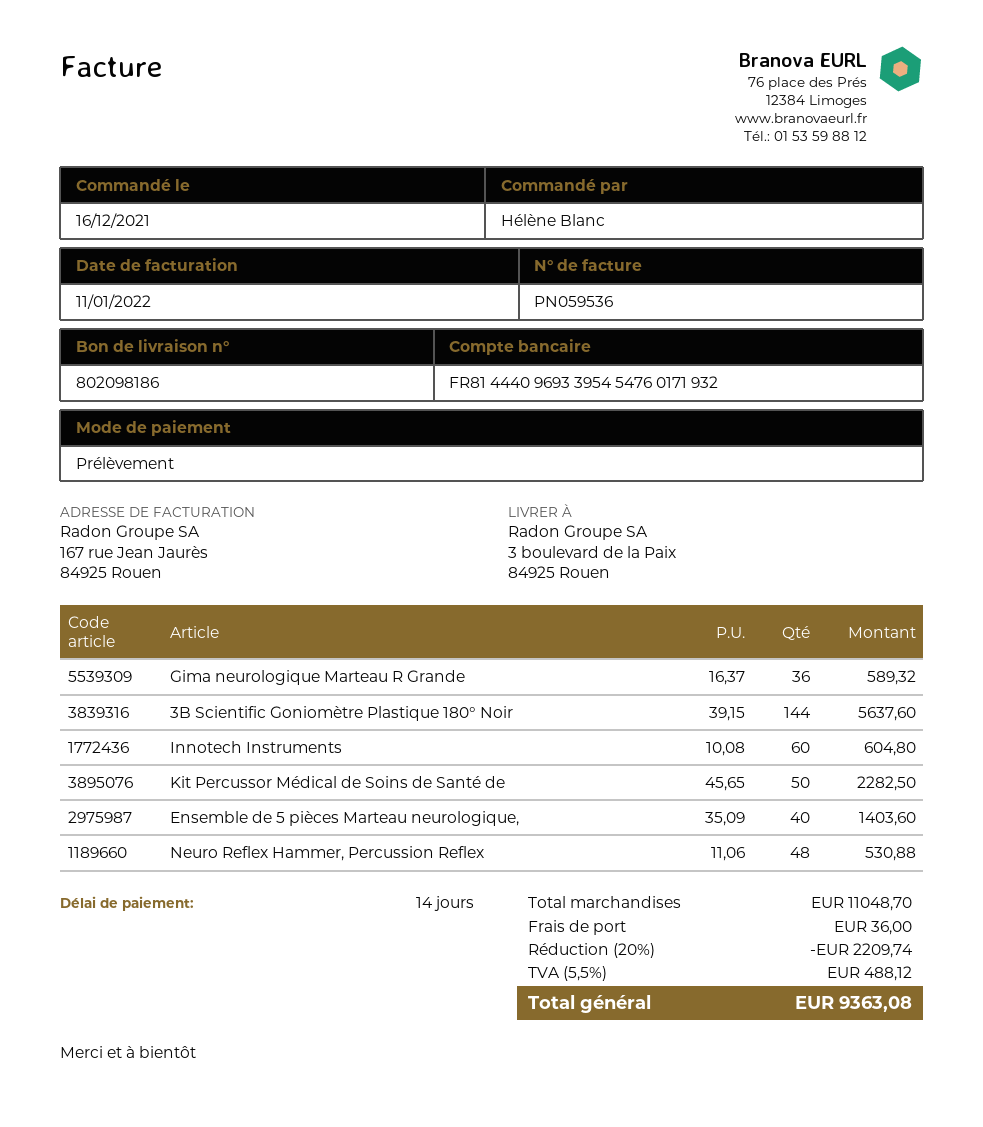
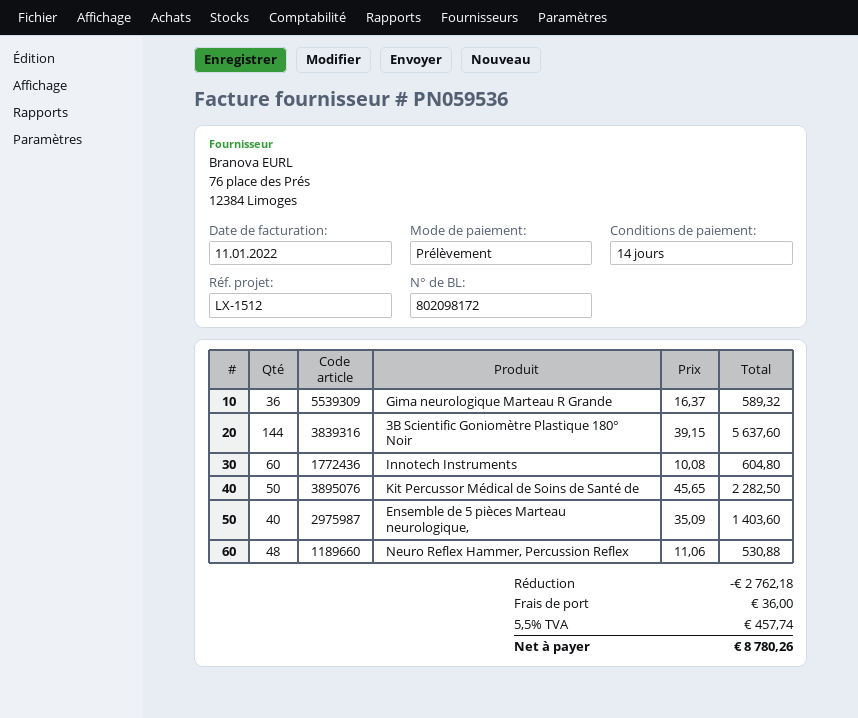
delivery note number: 802098186 -> 802098172
discount: 2209.74 -> 2762.18
tax: 5.5% = 488.12 -> 5.5% = 457.74
total: 9363.08 -> 8780.26

